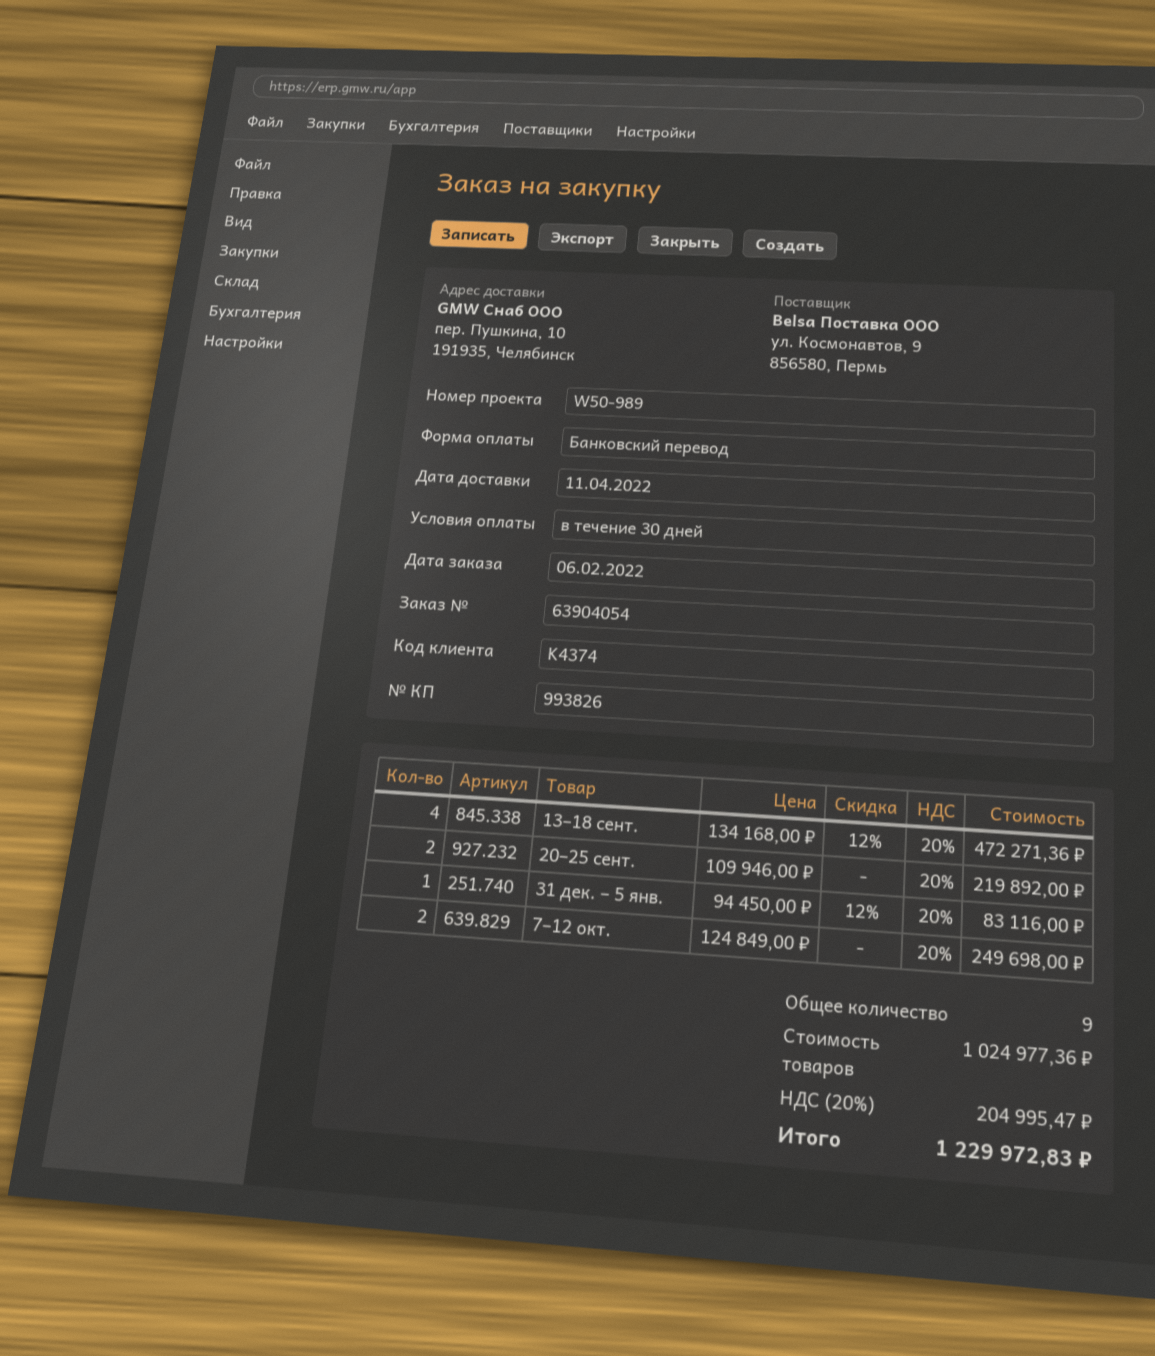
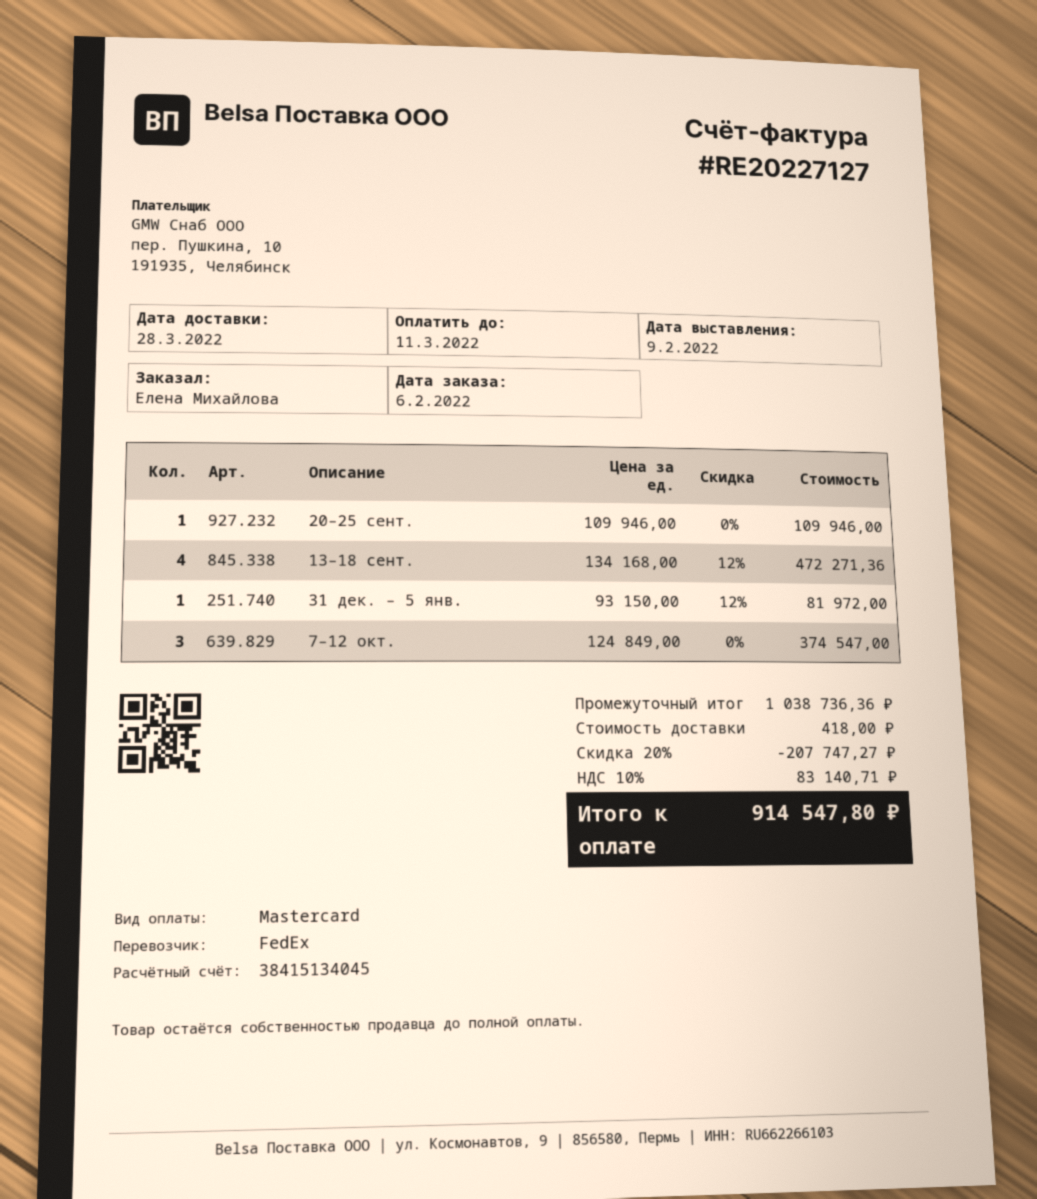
delivery date: 2022-04-11 -> 2022-03-28
payment method: bank transfer -> Mastercard
20–25 сент.: 2 x 109946.00 = 219892.00 -> 1 x 109946.00 = 109946.00
31 дек. – 5 янв.: 1 x 94450.00 - 12% = 83116.00 -> 1 x 93150.00 - 12% = 81972.00
7–12 окт.: 2 x 124849.00 = 249698.00 -> 3 x 124849.00 = 374547.00
subtotal: 1024977.36 -> 1038736.36
discount: none -> 20% = 207747.27
shipping: none -> 418.00
tax: 20% = 204995.47 -> 10% = 83140.71
total: 1229972.83 -> 914547.80

